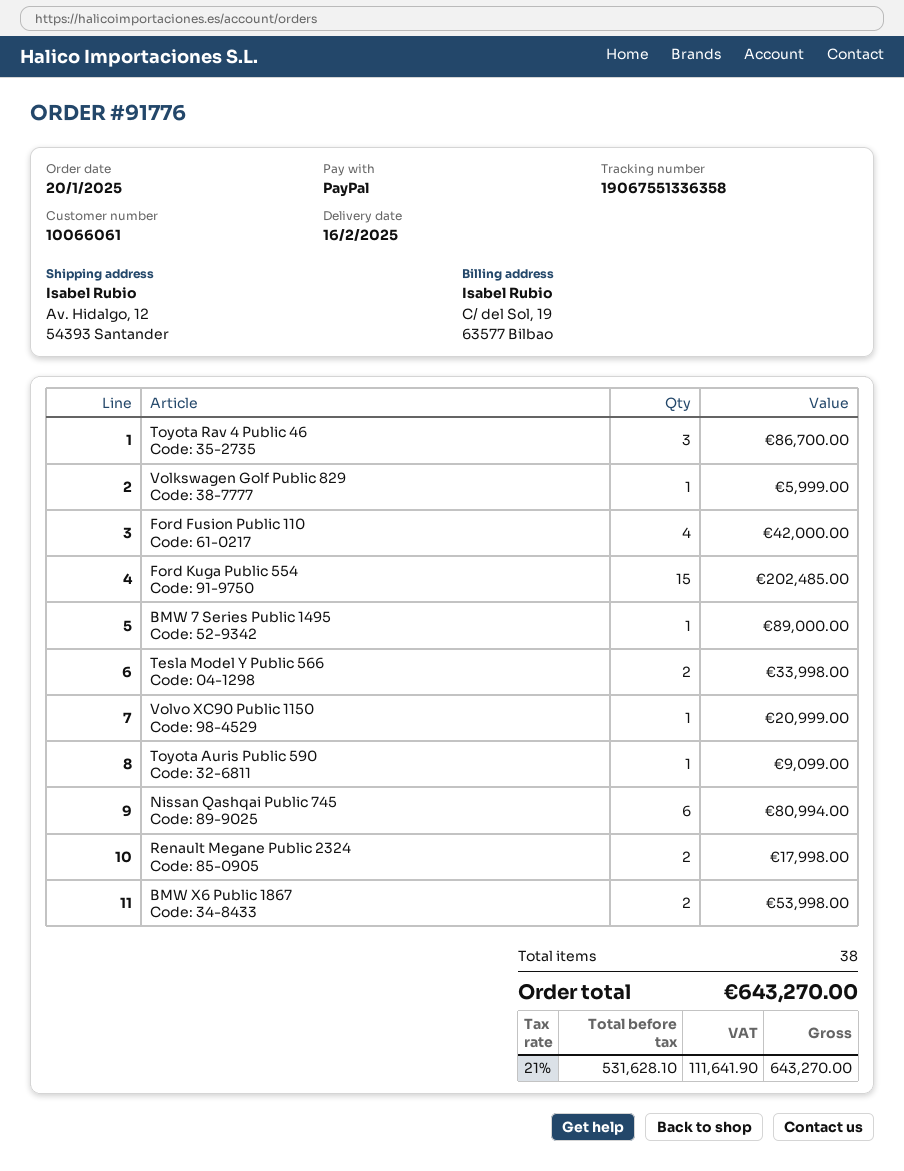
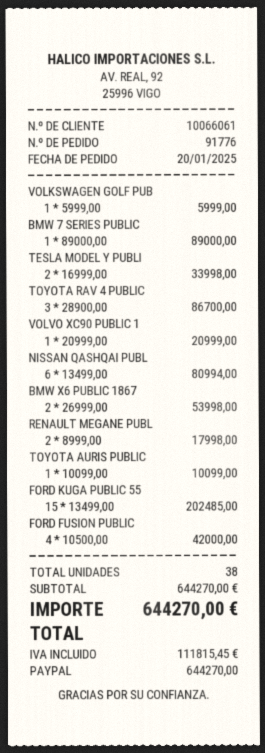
Toyota Auris Public 590: 1 for 9099.00 -> 1 for 10099.00
tax: 111641.90 -> 111815.45
total: 643270.00 -> 644270.00

